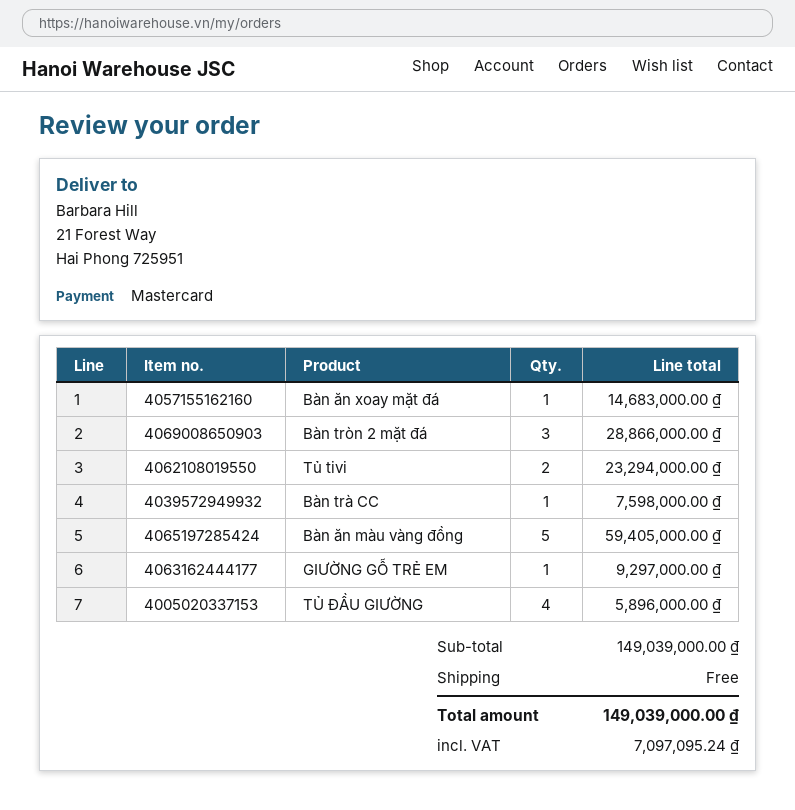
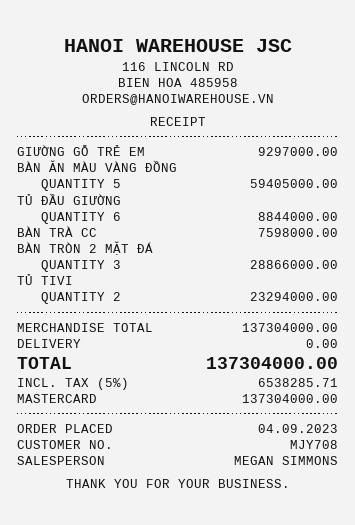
Bàn ăn xoay mặt đá: 1 for 14683000.00 -> none
TỦ ĐẦU GIƯỜNG: 4 for 5896000.00 -> 6 for 8844000.00
subtotal: 149039000.00 -> 137304000.00
tax: 7097095.24 -> 6538285.71
total: 149039000.00 -> 137304000.00

